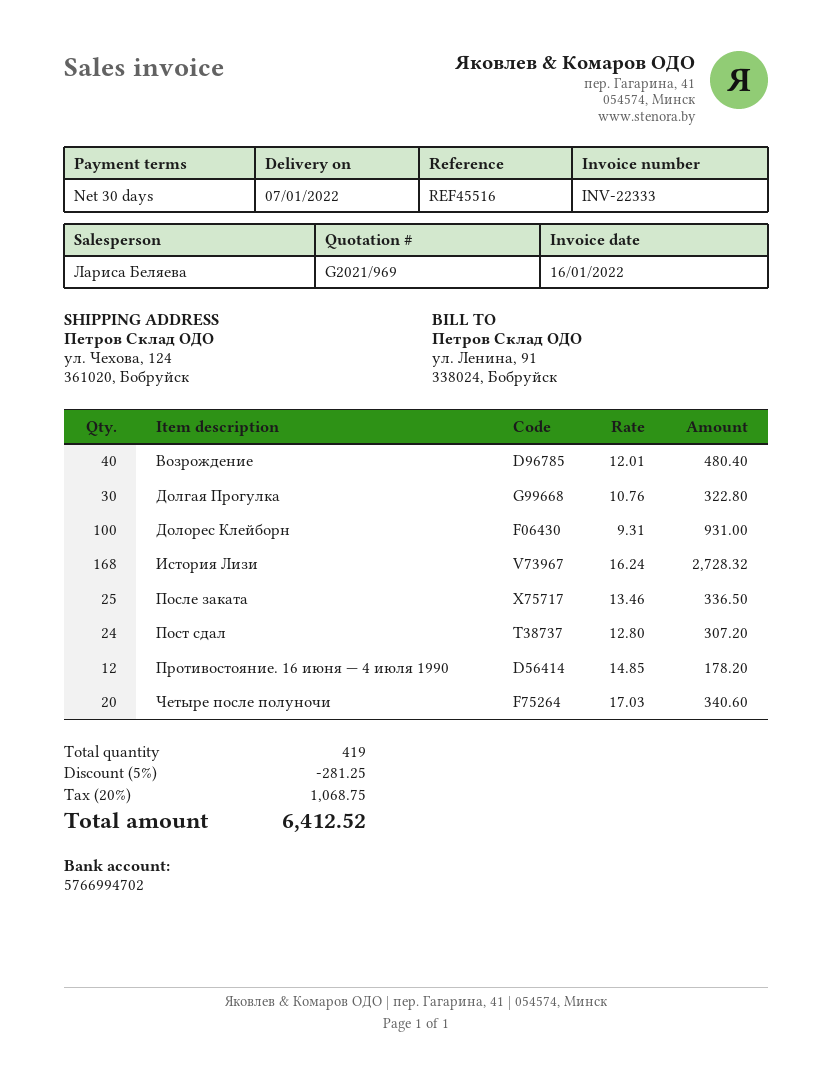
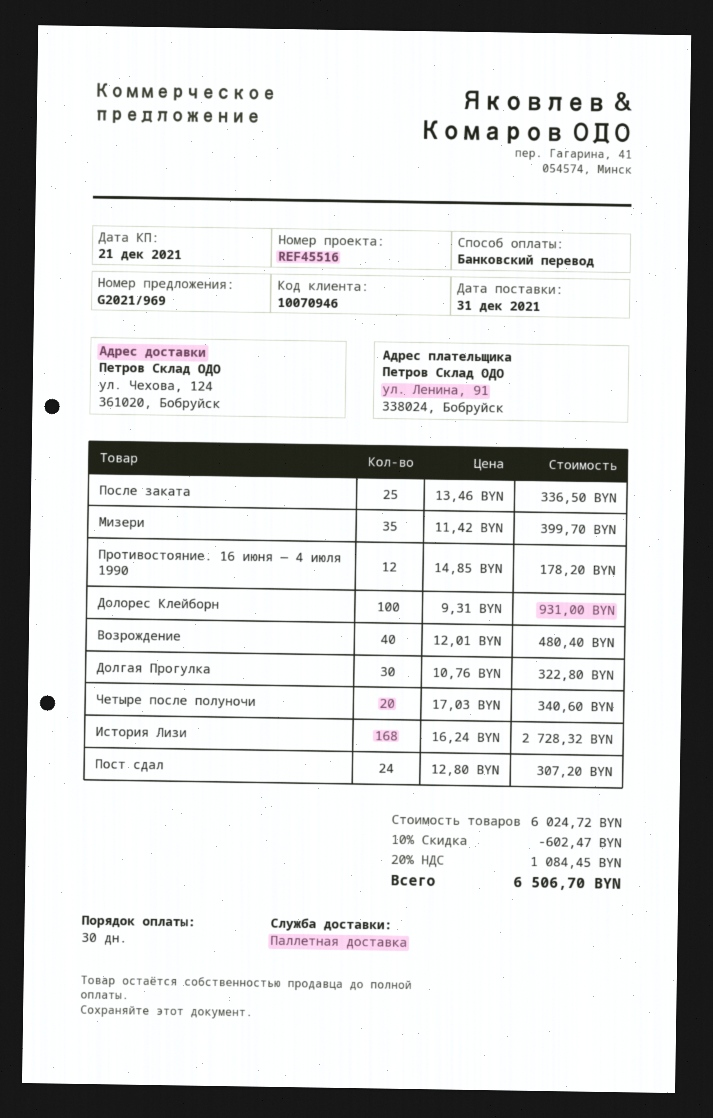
delivery date: 2022-01-07 -> 2021-12-31
Мизери: none -> 35 x 11.42 = 399.70
discount: 5% = 281.25 -> 10% = 602.47
tax: 20% = 1068.75 -> 20% = 1084.45
total: 6412.52 -> 6506.70

